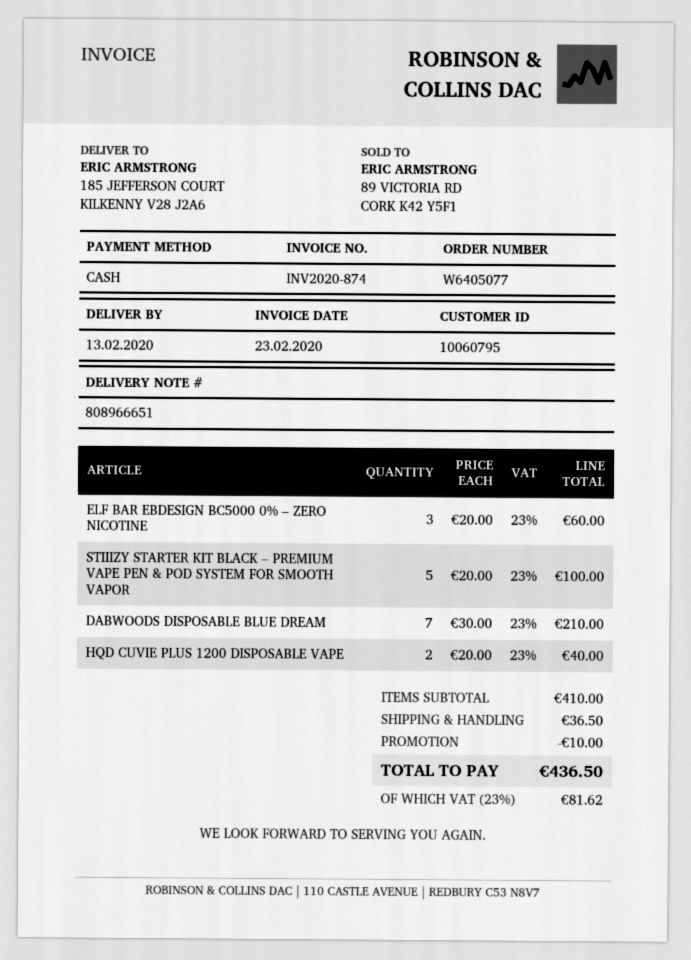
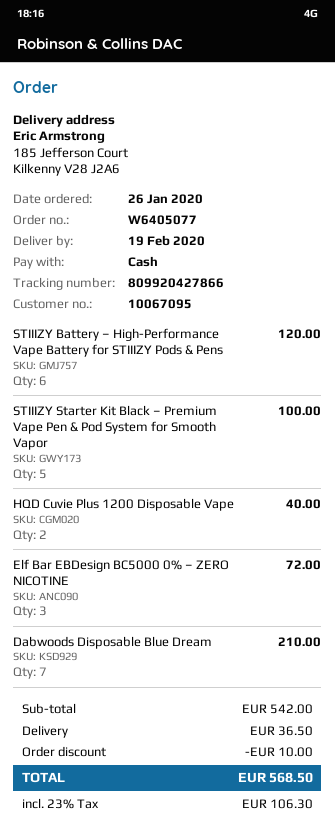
delivery date: 2020-02-13 -> 2020-02-19
customer number: 10060795 -> 10067095
ELF BAR EBDESIGN BC5000 0% – ZERO NICOTINE: 3 for 60.00 -> 3 for 72.00
STIIIZY Battery – High-Performance Vape Battery for STIIIZY Pods & Pens: none -> 6 for 120.00
subtotal: 410.00 -> 542.00
tax: 23% = 81.62 -> 23% = 106.30
total: 436.50 -> 568.50

